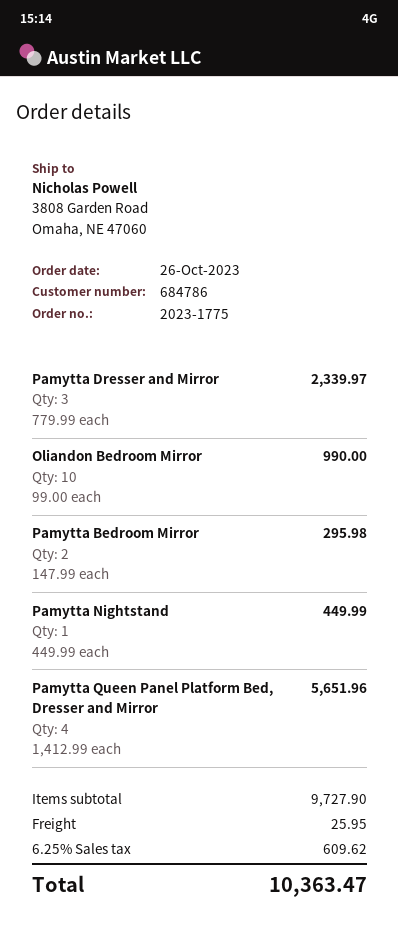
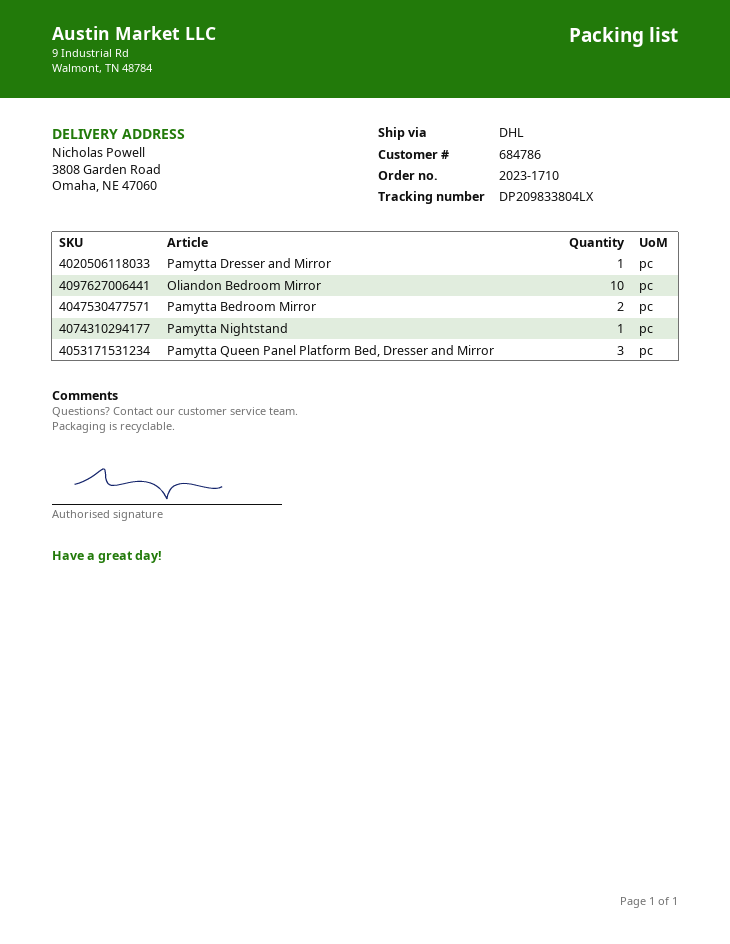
order number: 2023-1775 -> 2023-1710
Pamytta Dresser and Mirror: 3 -> 1
Pamytta Queen Panel Platform Bed, Dresser and Mirror: 4 -> 3

